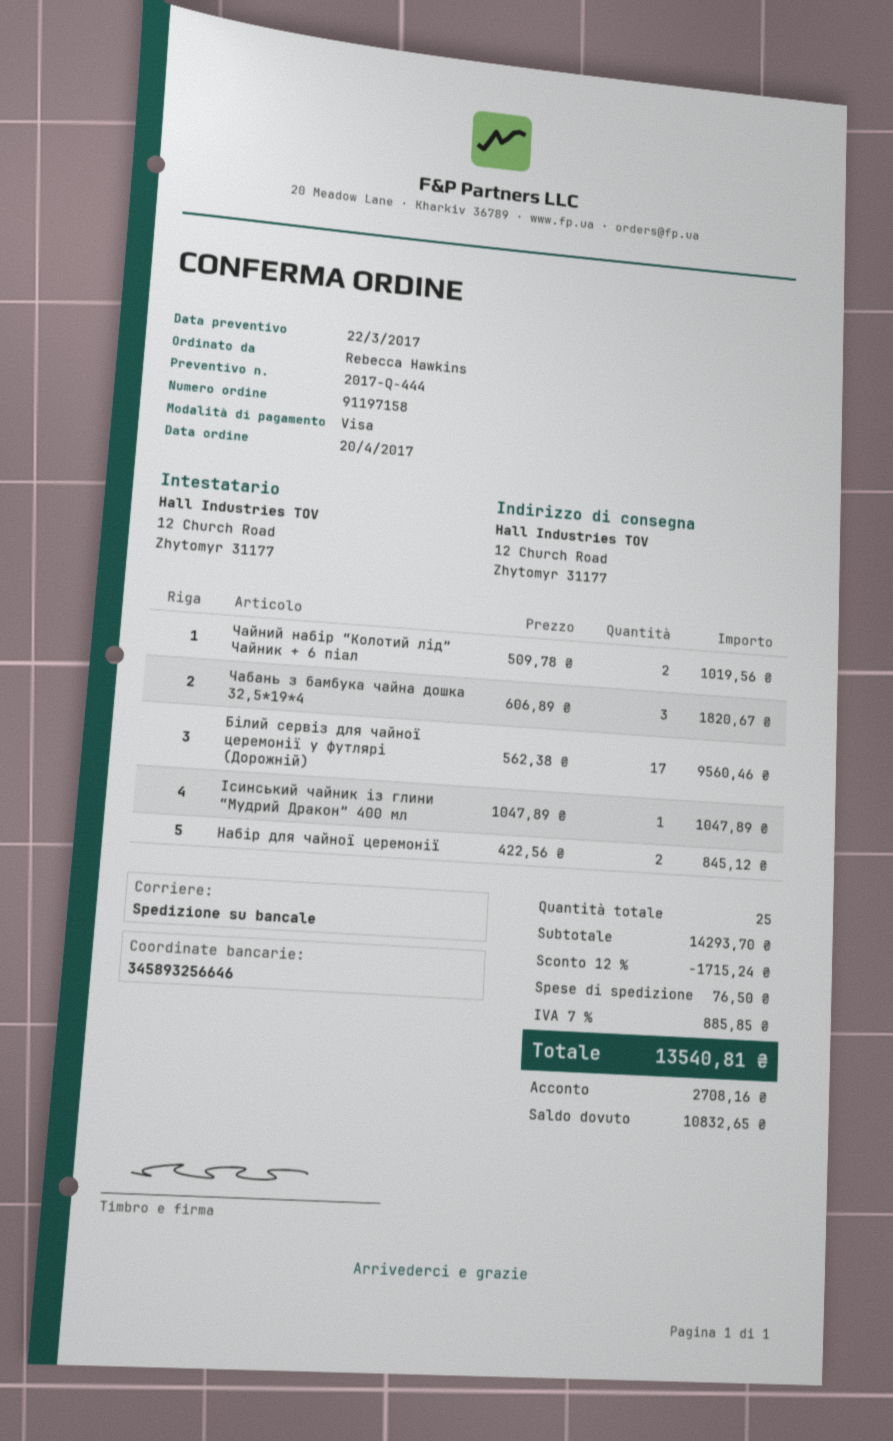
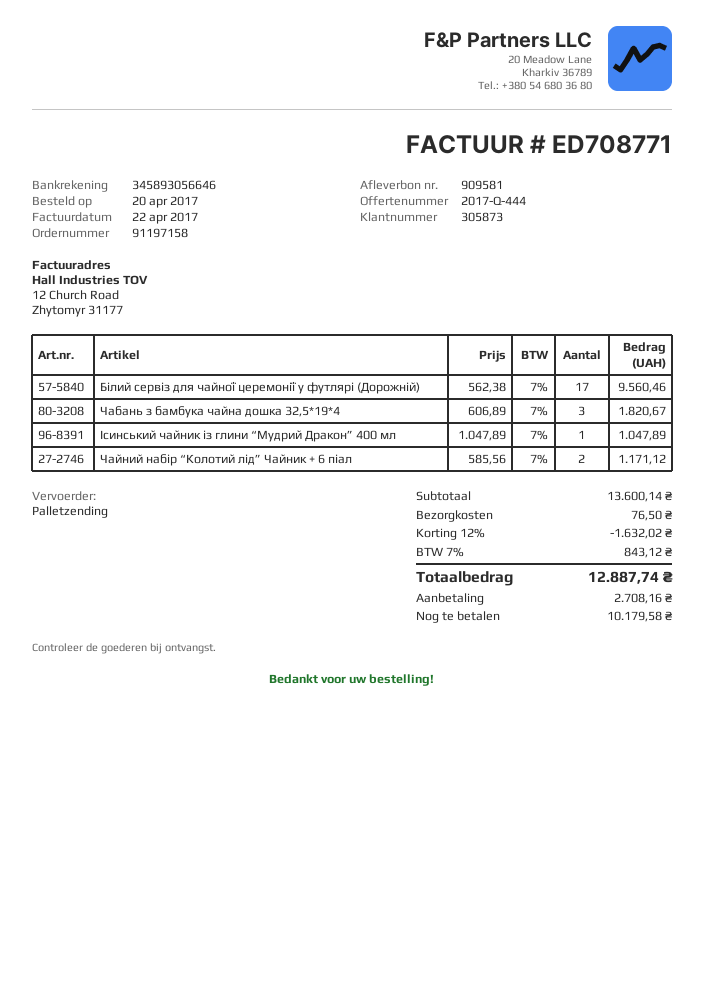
bank account: 345893256646 -> 345893056646
Чайний набір “Колотий лід” Чайник + 6 піал: 2 x 509.78 = 1019.56 -> 2 x 585.56 = 1171.12
Набір для чайної церемонії: 2 x 422.56 = 845.12 -> none
subtotal: 14293.70 -> 13600.14
discount: 12% = 1715.24 -> 12% = 1632.02
tax: 7% = 885.85 -> 7% = 843.12
total: 13540.81 -> 12887.74
balance: 10832.65 -> 10179.58

